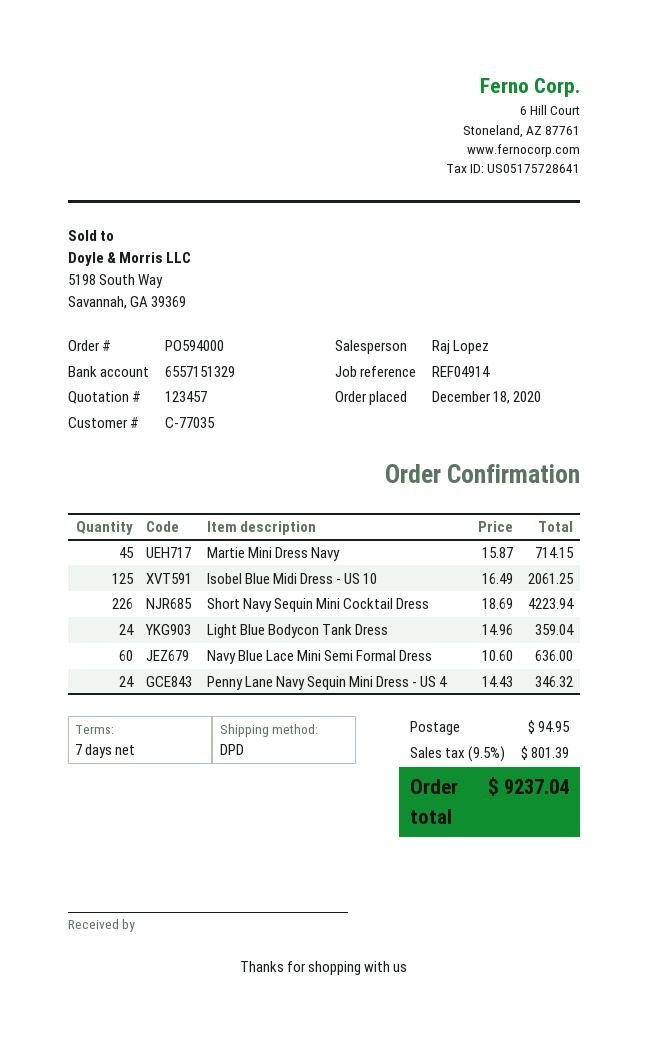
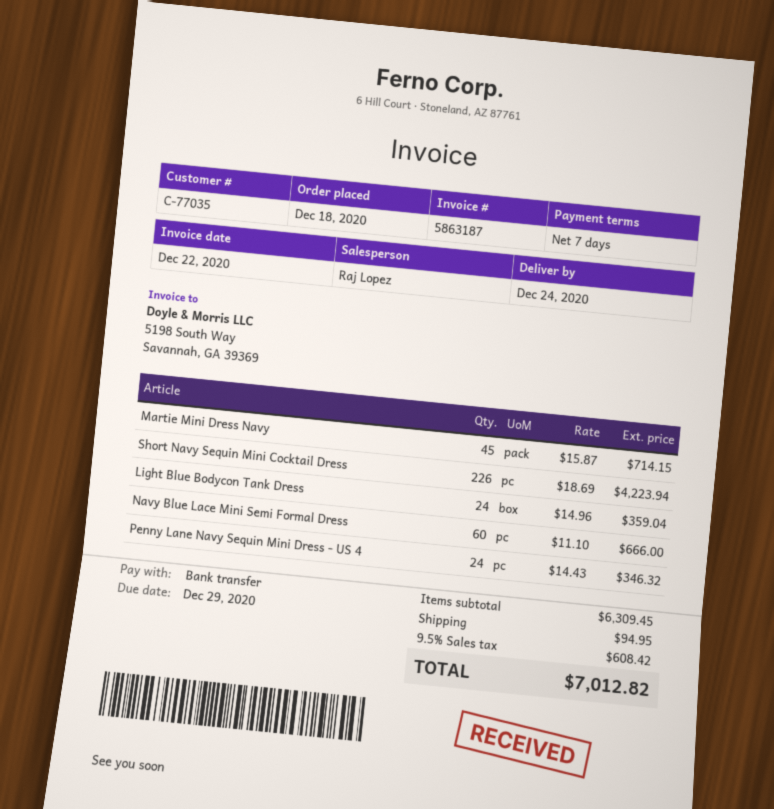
Isobel Blue Midi Dress - US 10: 125 x 16.49 = 2061.25 -> none
Navy Blue Lace Mini Semi Formal Dress: 60 x 10.60 = 636.00 -> 60 x 11.10 = 666.00
tax: 9.5% = 801.39 -> 9.5% = 608.42
total: 9237.04 -> 7012.82

